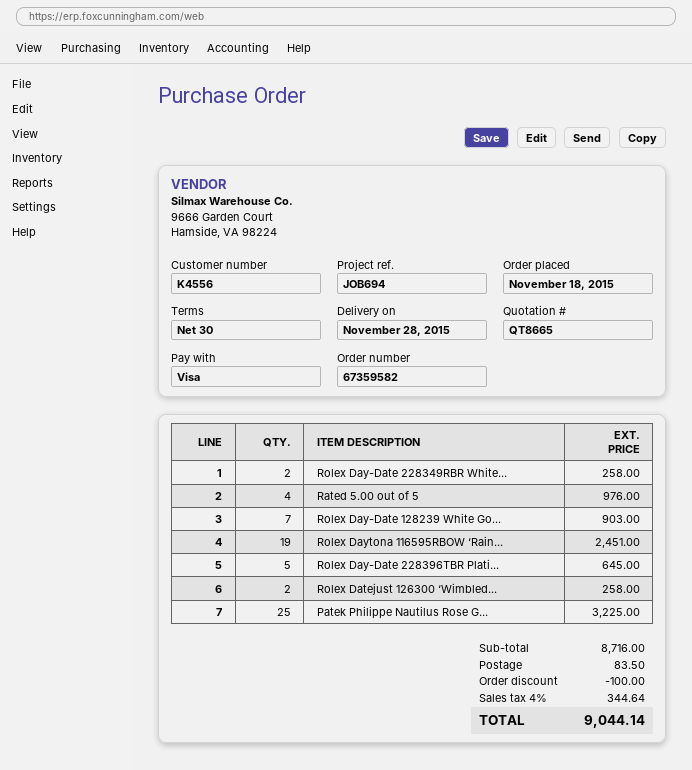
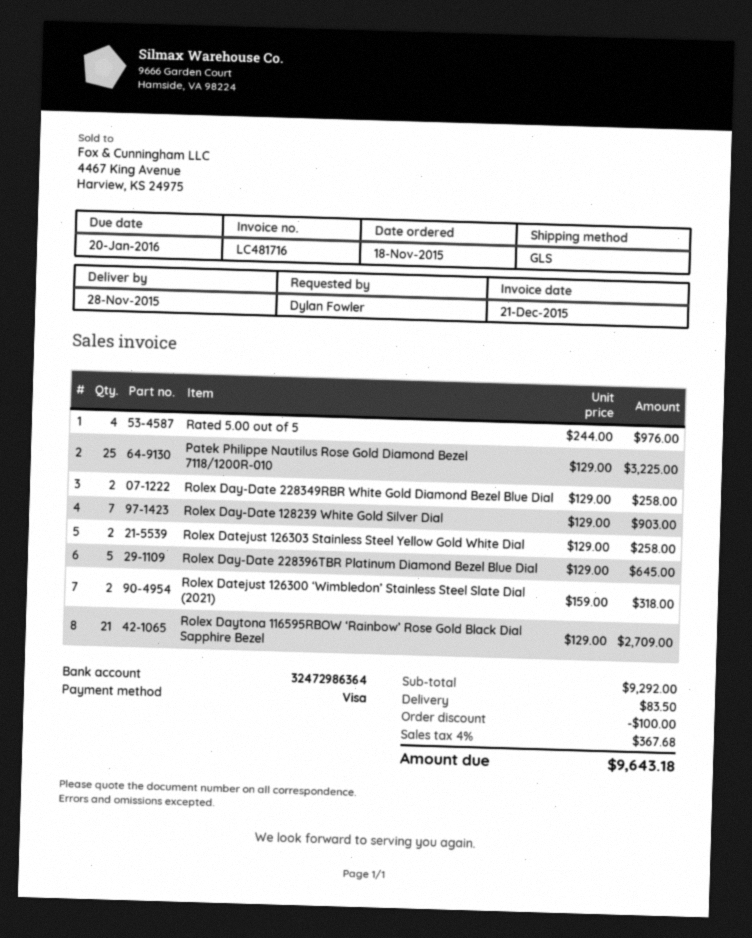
Rolex Daytona 116595RBOW ‘Rain...: 19 for 2451.00 -> 21 for 2709.00
Rolex Datejust 126300 ‘Wimbled...: 2 for 258.00 -> 2 for 318.00
Rolex Datejust 126303 Stainless Steel Yellow Gold White Dial: none -> 2 for 258.00
subtotal: 8716.00 -> 9292.00
tax: 4% = 344.64 -> 4% = 367.68
total: 9044.14 -> 9643.18

